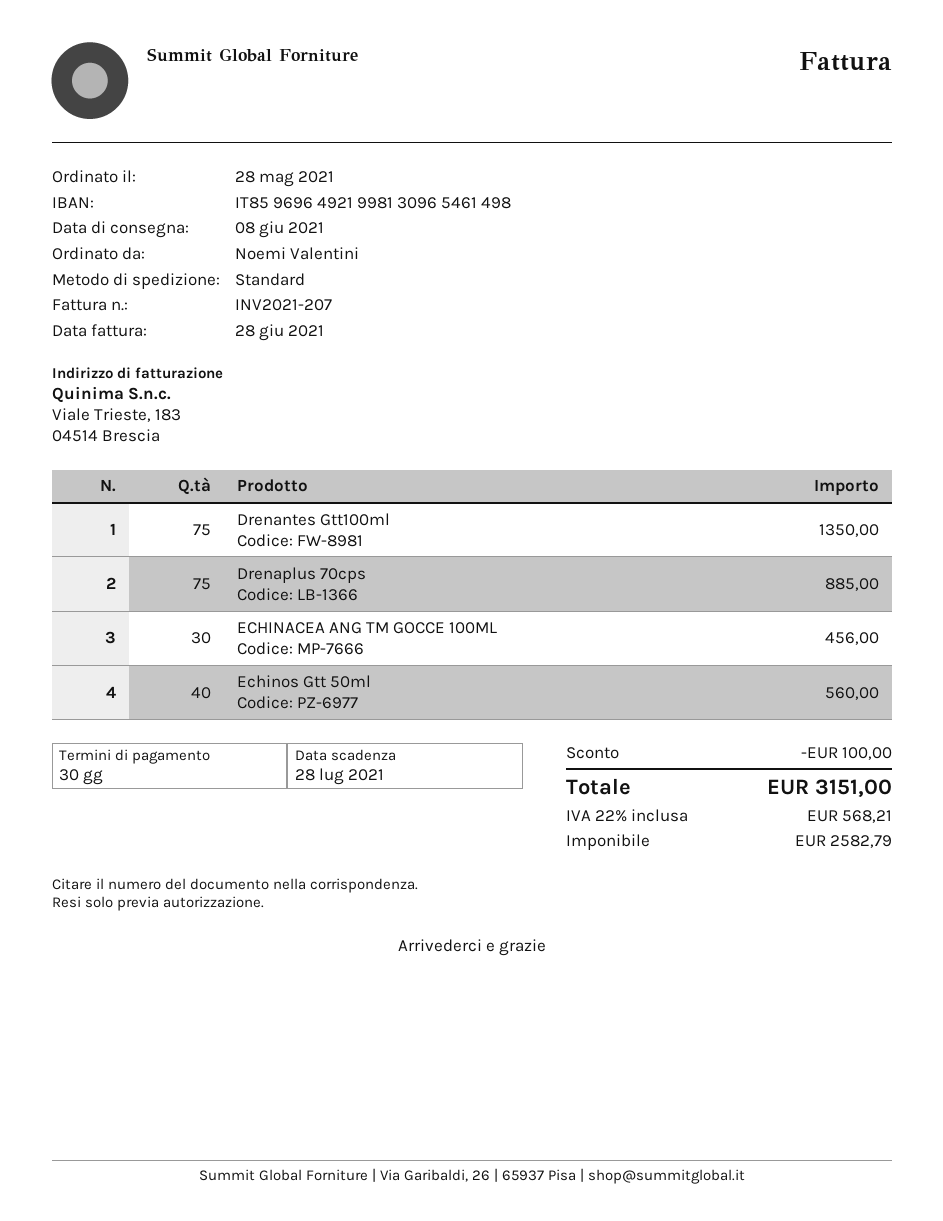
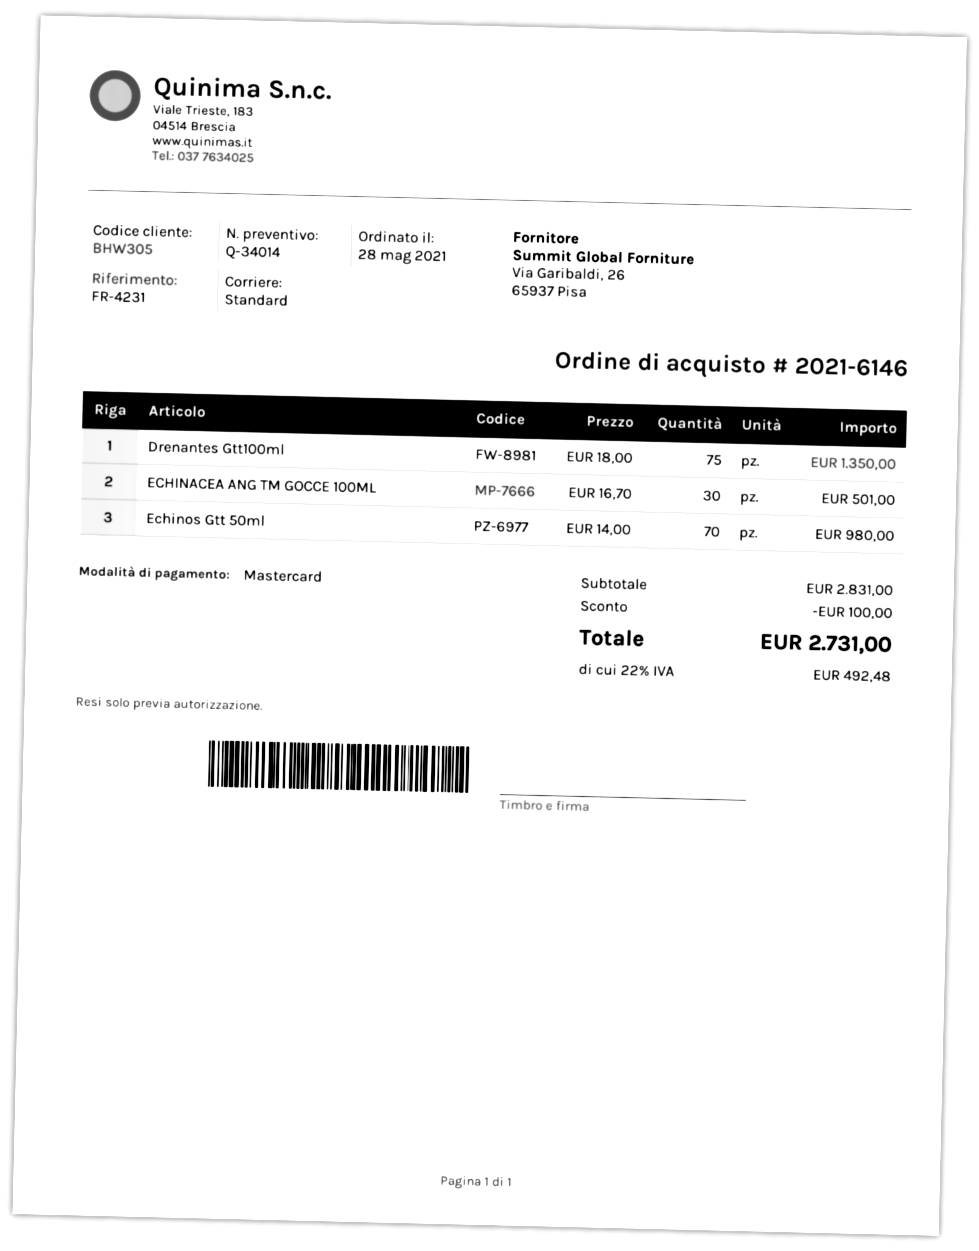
Drenaplus 70cps: 75 for 885.00 -> none
ECHINACEA ANG TM GOCCE 100ML: 30 for 456.00 -> 30 for 501.00
Echinos Gtt 50ml: 40 for 560.00 -> 70 for 980.00
tax: 22% = 568.21 -> 22% = 492.48
total: 3151.00 -> 2731.00

